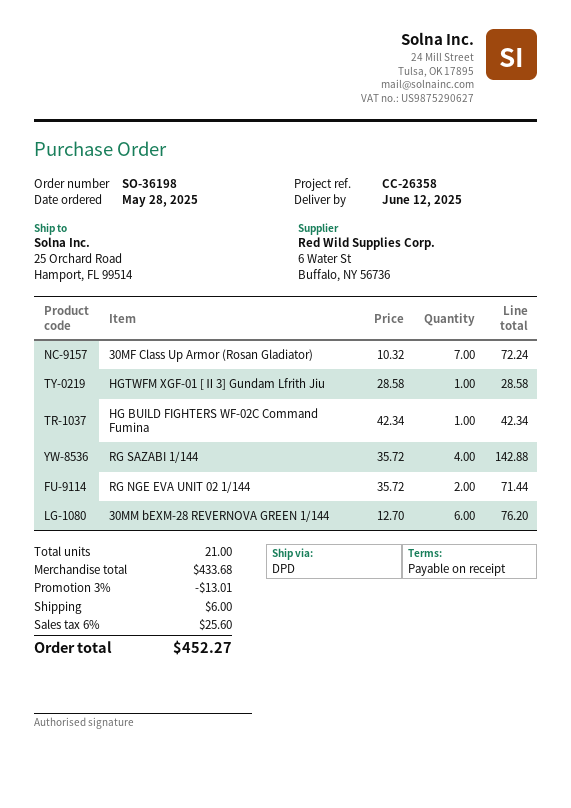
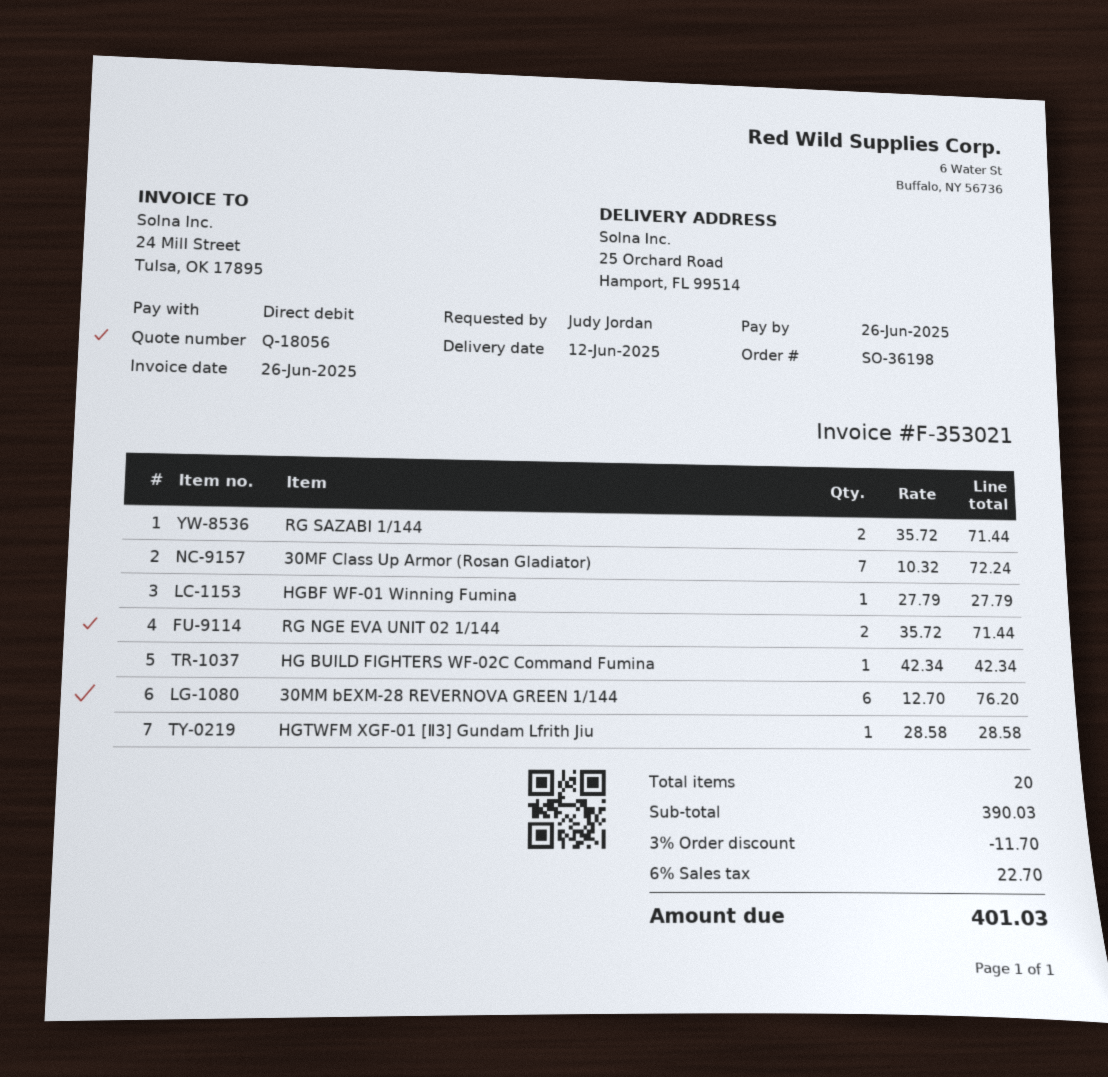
RG SAZABI 1/144: 4 x 35.72 = 142.88 -> 2 x 35.72 = 71.44
HGBF WF-01 Winning Fumina: none -> 1 x 27.79 = 27.79
total quantity: 21 -> 20
subtotal: 433.68 -> 390.03
discount: 3% = 13.01 -> 3% = 11.70
shipping: 6.00 -> none
tax: 6% = 25.60 -> 6% = 22.70
total: 452.27 -> 401.03

